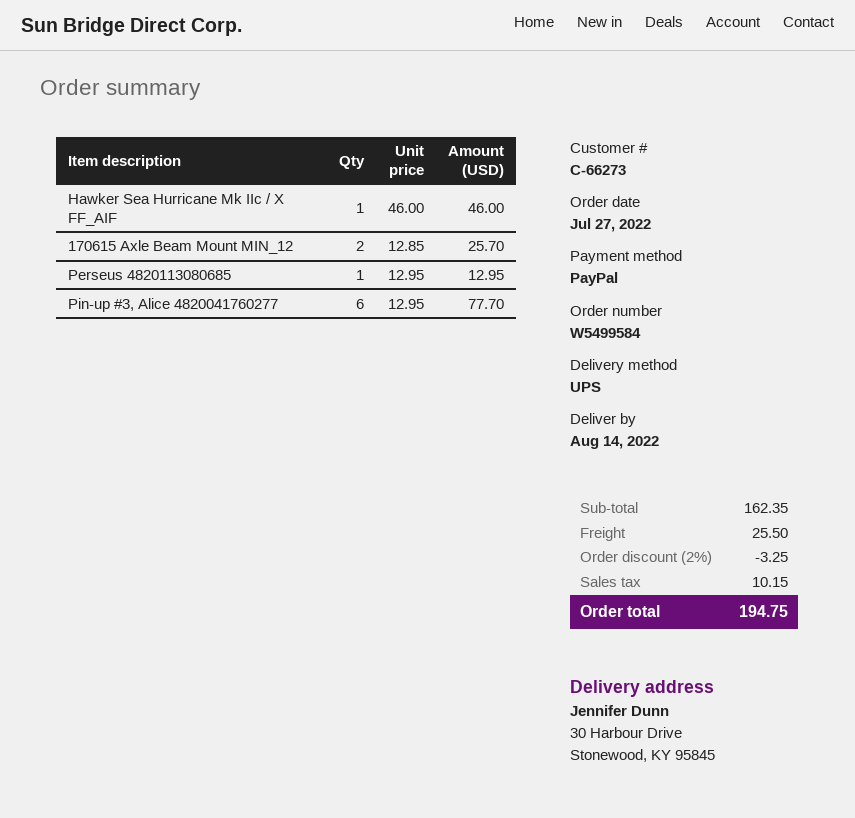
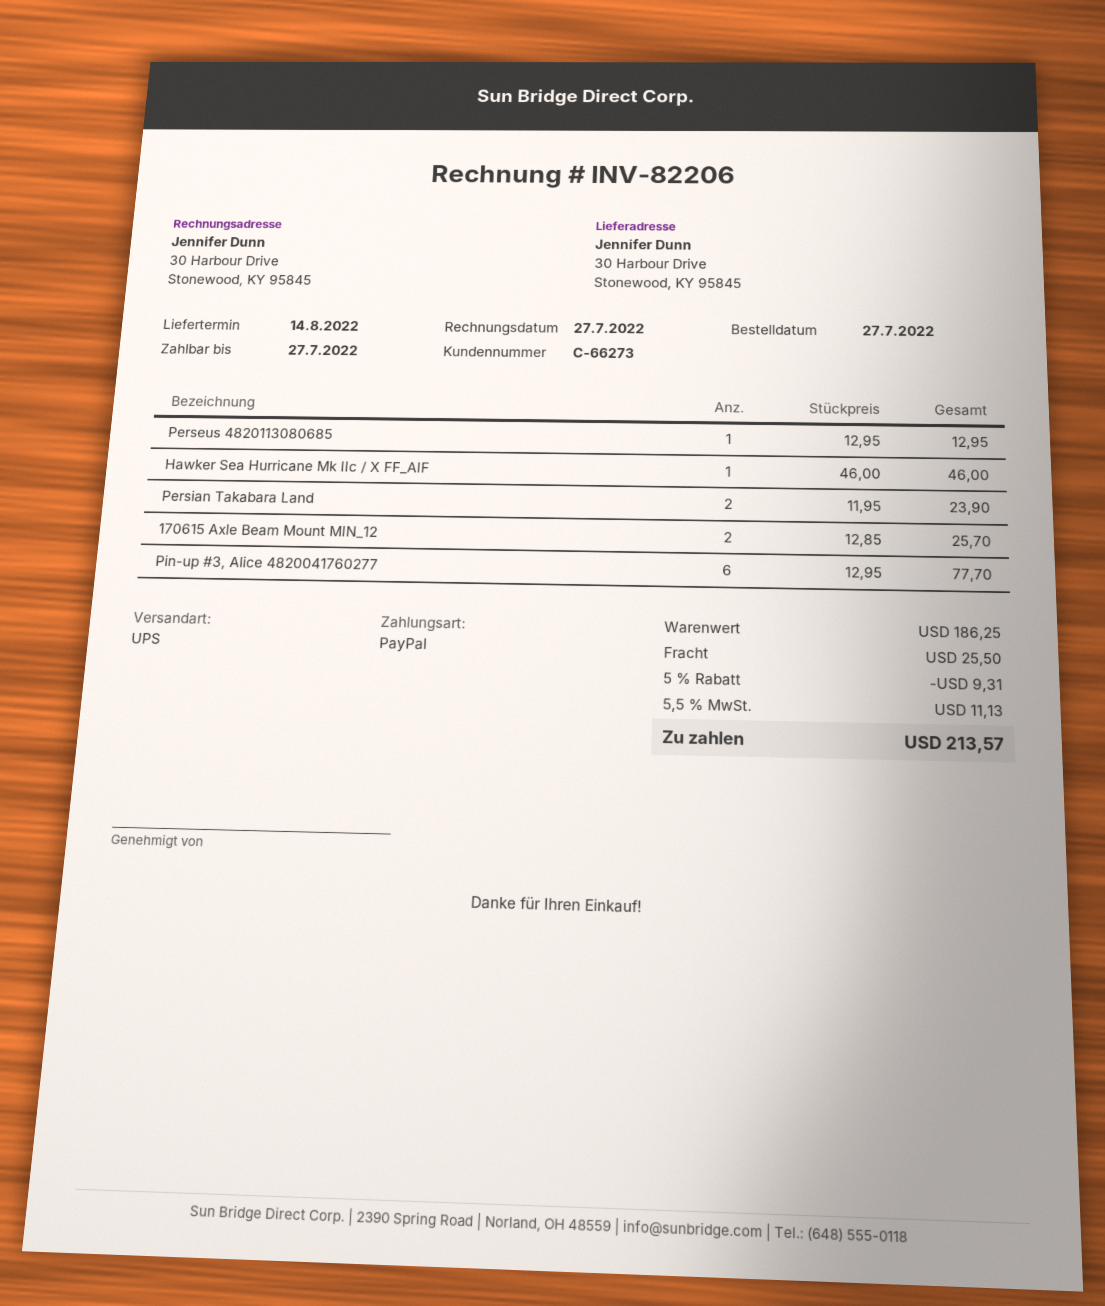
Persian Takabara Land: none -> 2 x 11.95 = 23.90
subtotal: 162.35 -> 186.25
discount: 2% = 3.25 -> 5% = 9.31
tax: 10.15 -> 11.13
total: 194.75 -> 213.57

